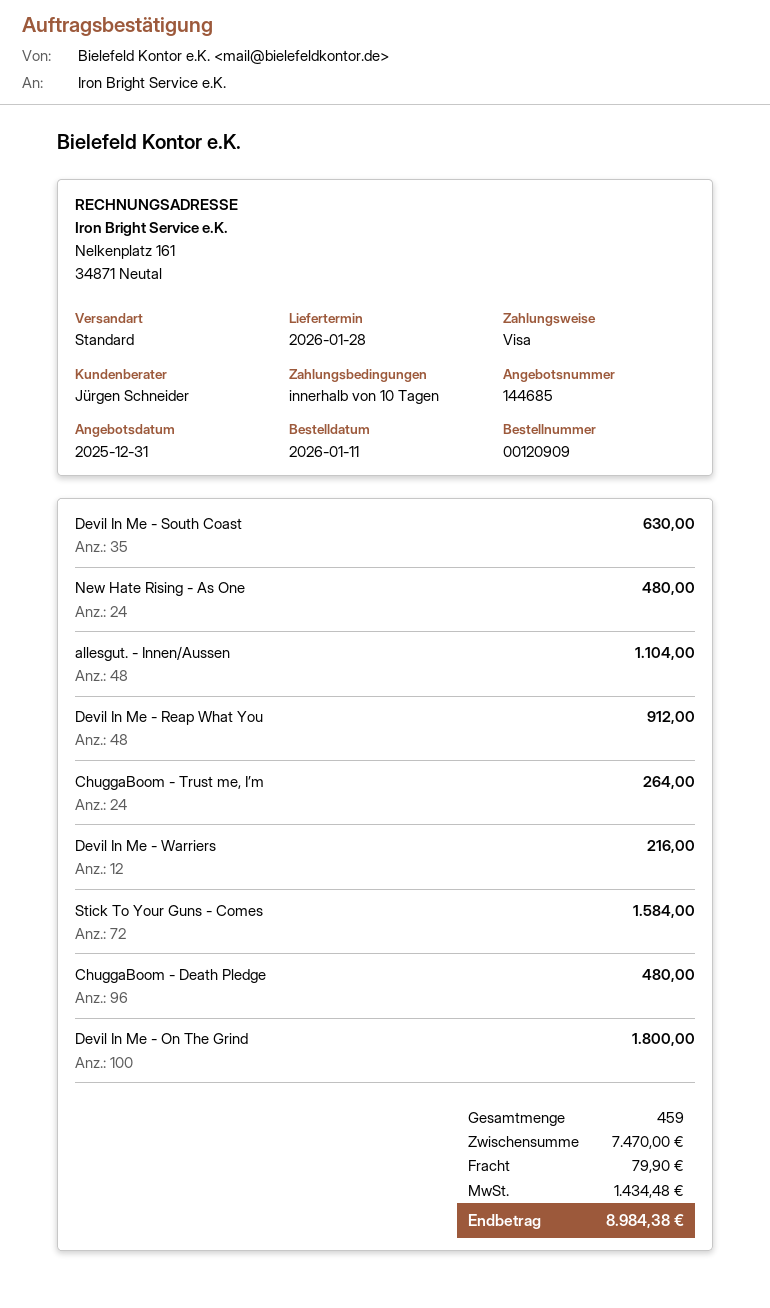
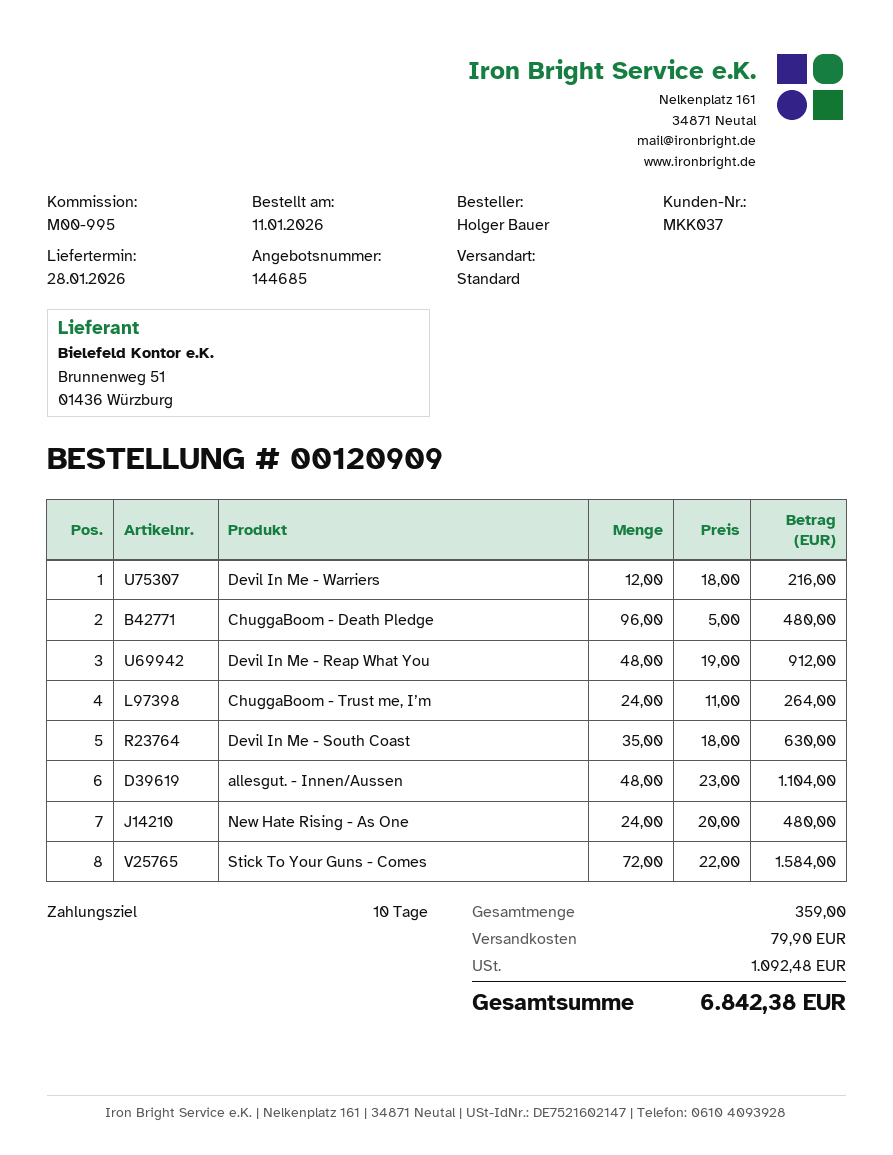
Devil In Me - On The Grind: 100 for 1800.00 -> none
total quantity: 459 -> 359
tax: 1434.48 -> 1092.48
total: 8984.38 -> 6842.38

